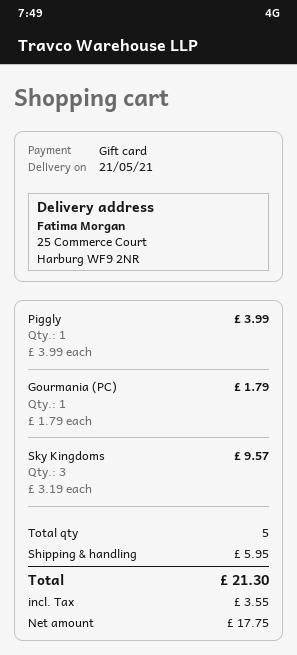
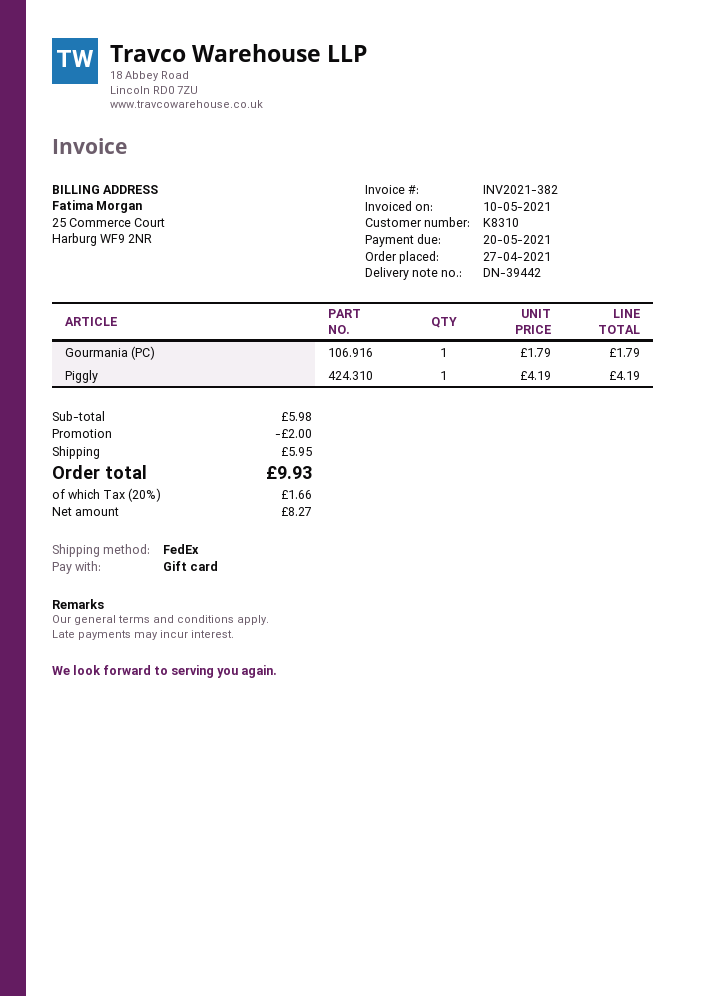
Piggly: 1 x 3.99 = 3.99 -> 1 x 4.19 = 4.19
Sky Kingdoms: 3 x 3.19 = 9.57 -> none
discount: none -> 2.00
net: 17.75 -> 8.27
tax: 3.55 -> 1.66
total: 21.30 -> 9.93

